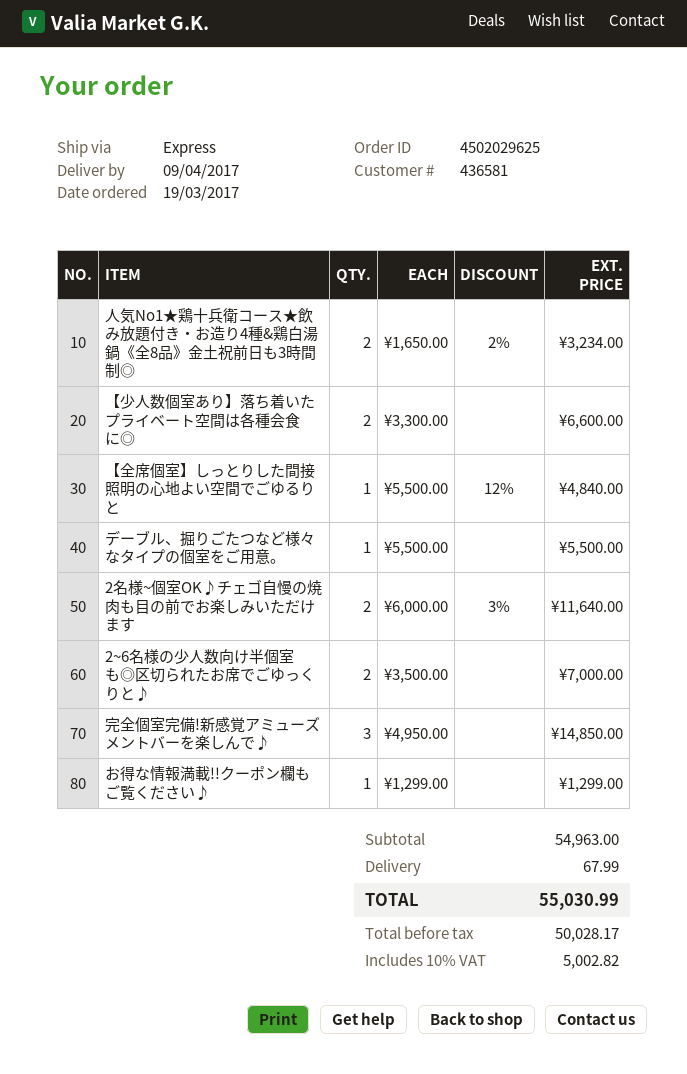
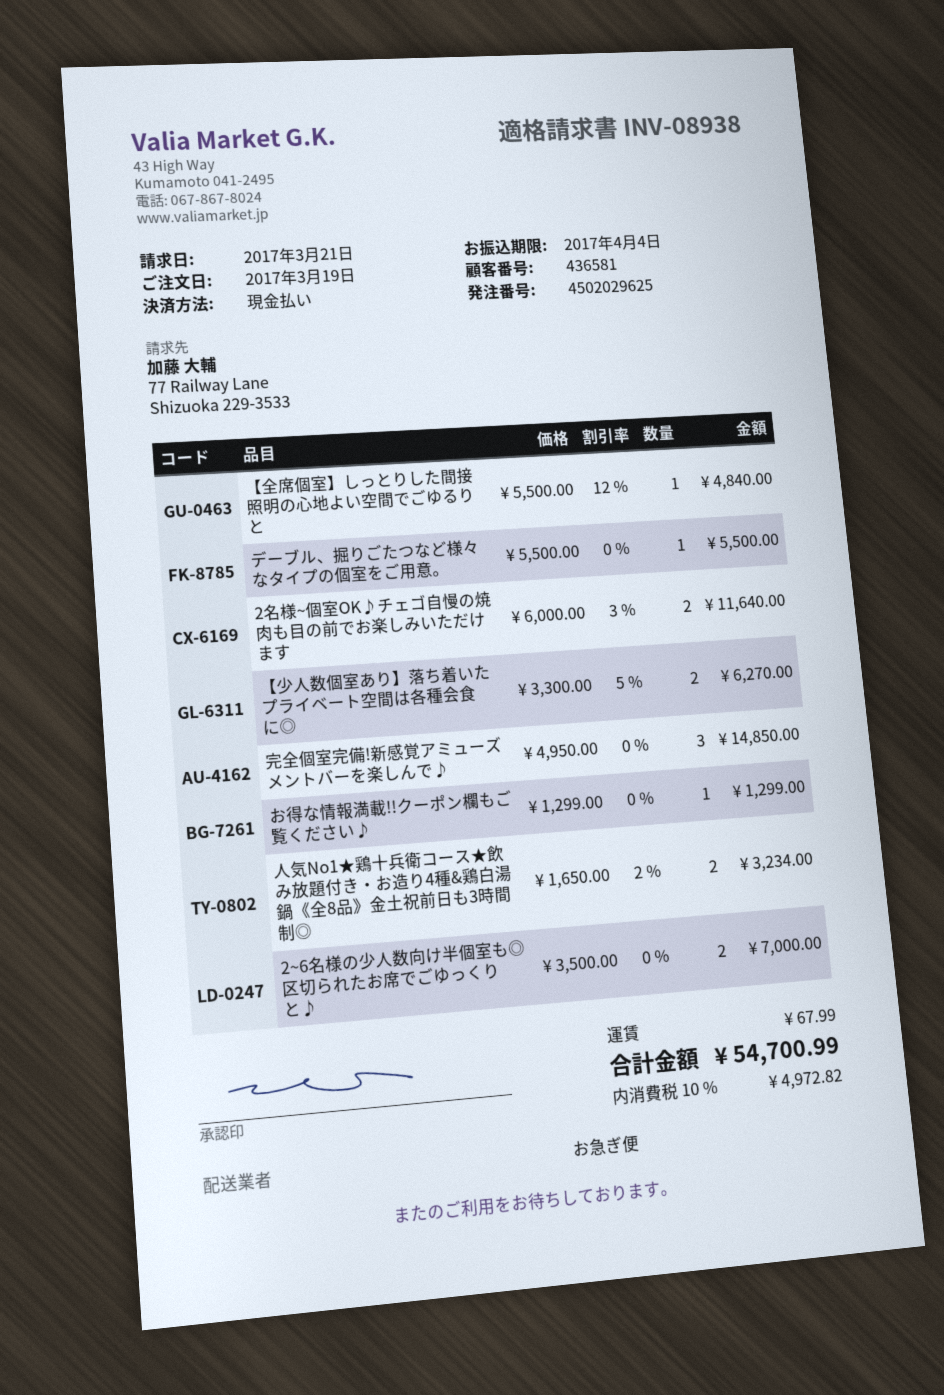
【少人数個室あり】落ち着いたプライベート空間は各種会食に◎: 2 x 3300.00 = 6600.00 -> 2 x 3300.00 - 5% = 6270.00
tax: 10% = 5002.82 -> 10% = 4972.82
total: 55030.99 -> 54700.99

